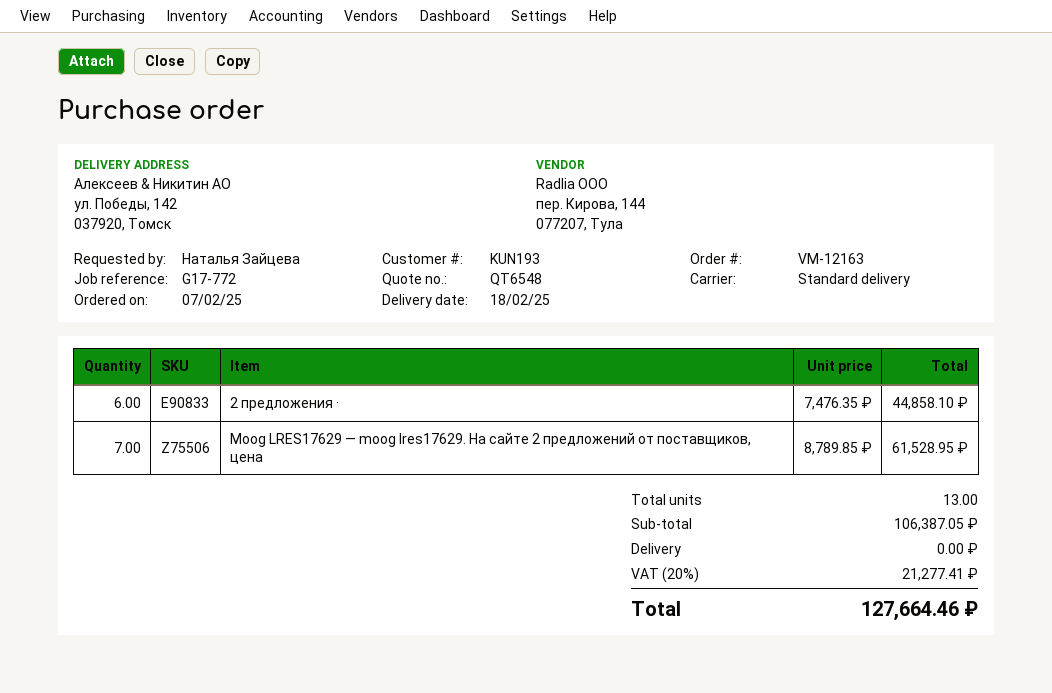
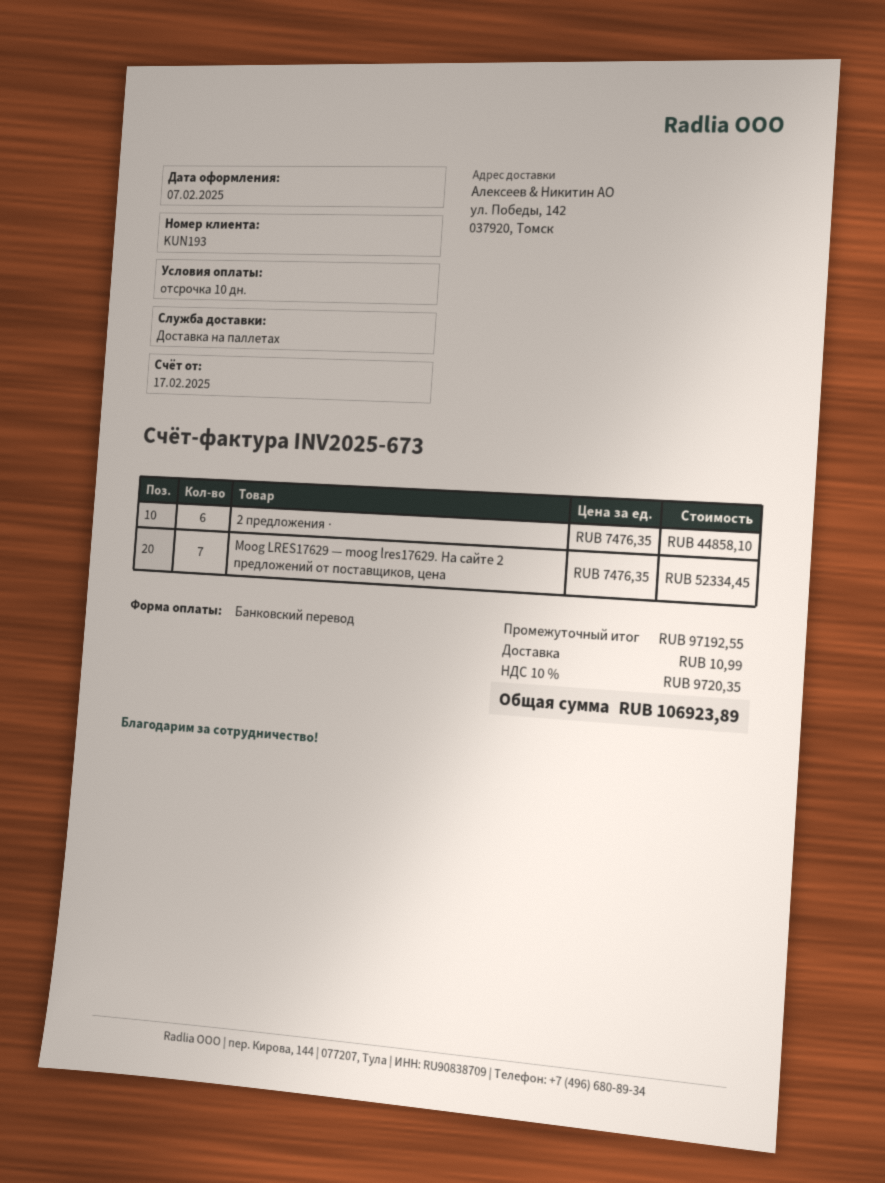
shipping method: standard -> pallet freight
Moog LRES17629 — moog lres17629. На сайте 2 предложений от поставщиков, цена: 7 x 8789.85 = 61528.95 -> 7 x 7476.35 = 52334.45
subtotal: 106387.05 -> 97192.55
shipping: 0.00 -> 10.99
tax: 20% = 21277.41 -> 10% = 9720.35
total: 127664.46 -> 106923.89

